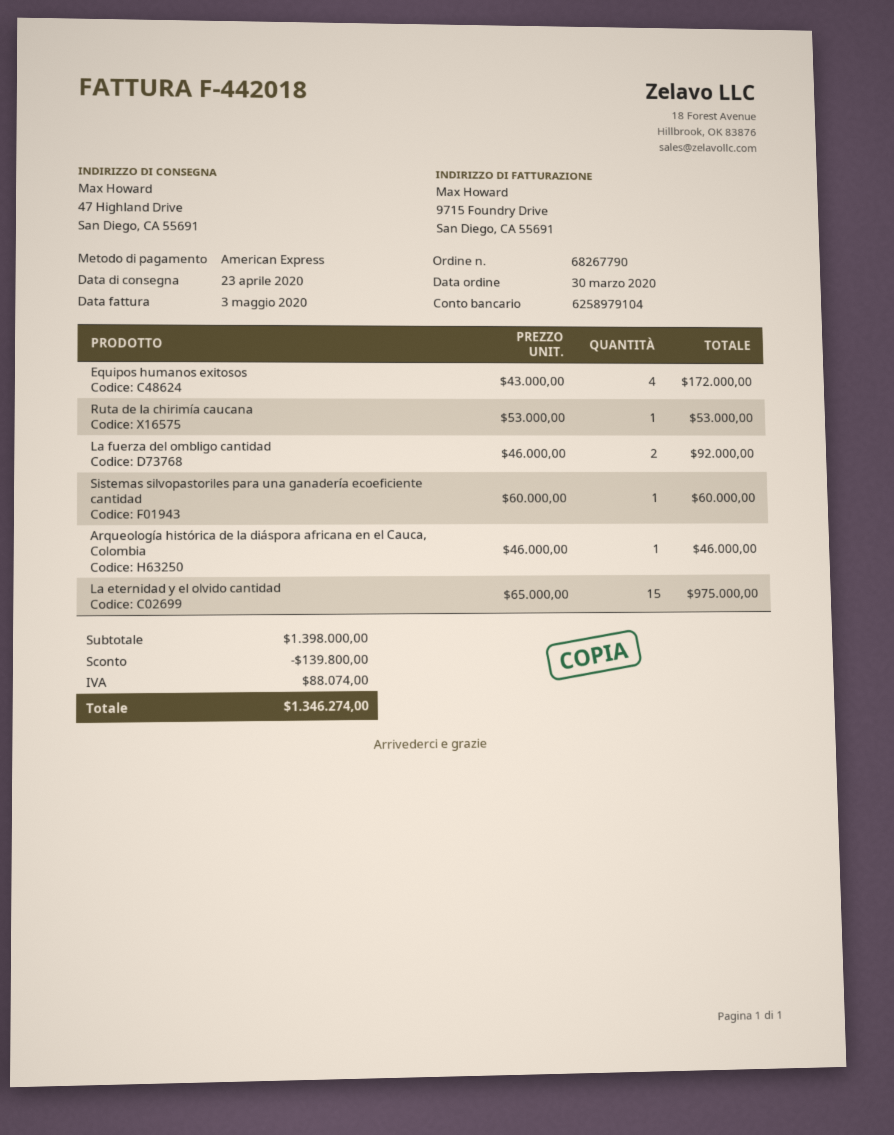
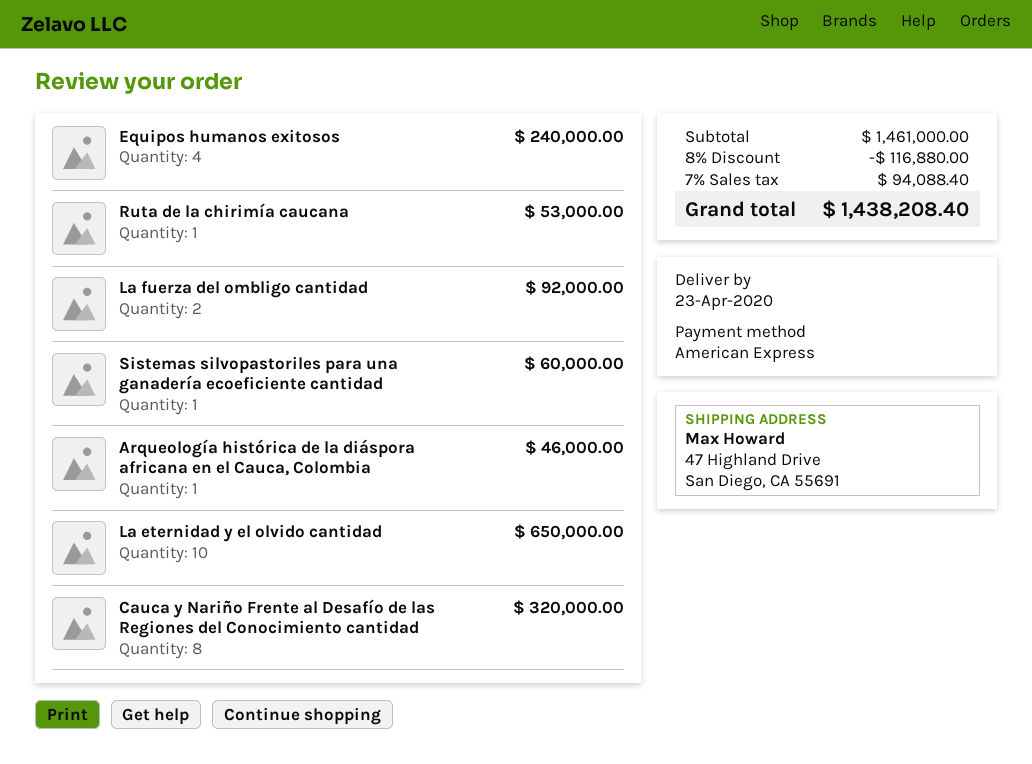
Equipos humanos exitosos: 4 for 172000.00 -> 4 for 240000.00
La eternidad y el olvido cantidad: 15 for 975000.00 -> 10 for 650000.00
Cauca y Nariño Frente al Desafío de las Regiones del Conocimiento cantidad: none -> 8 for 320000.00
subtotal: 1398000.00 -> 1461000.00
discount: 139800.00 -> 116880.00
tax: 88074.00 -> 94088.40
total: 1346274.00 -> 1438208.40

